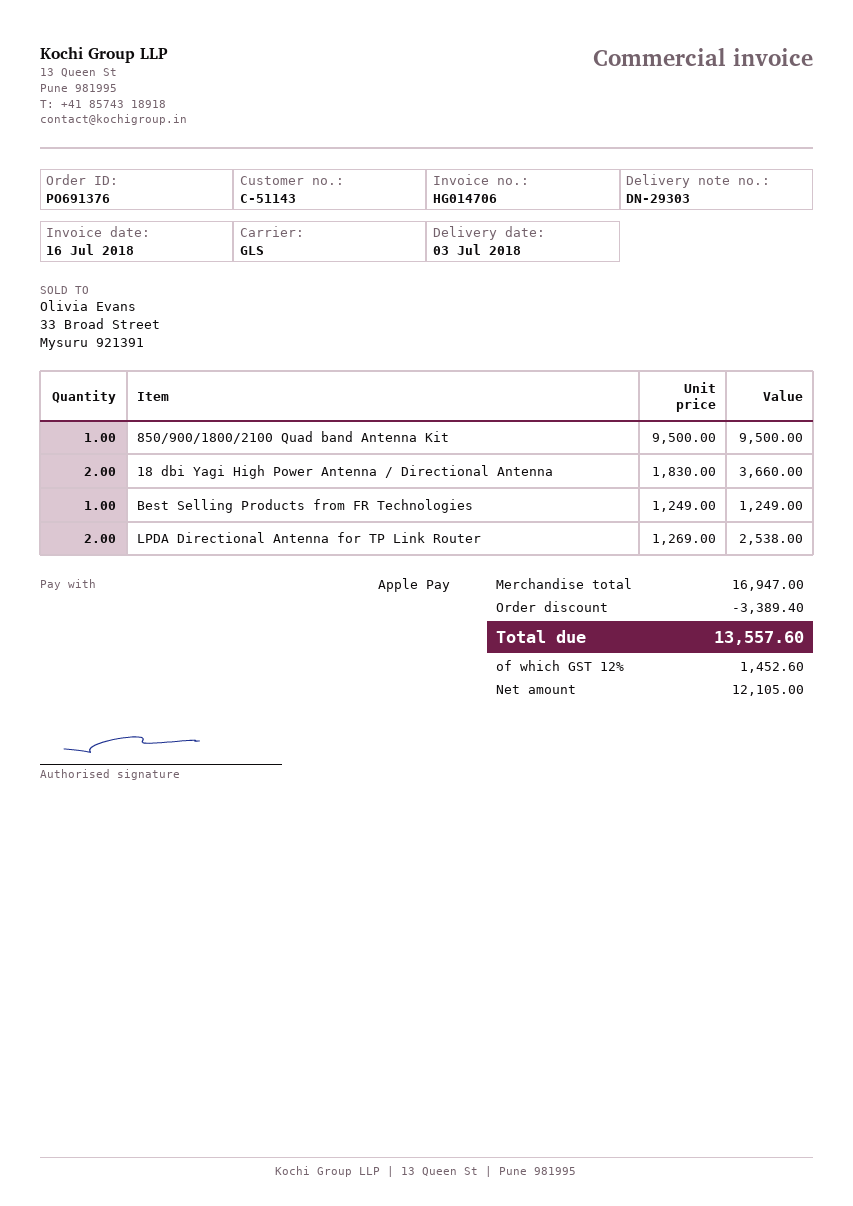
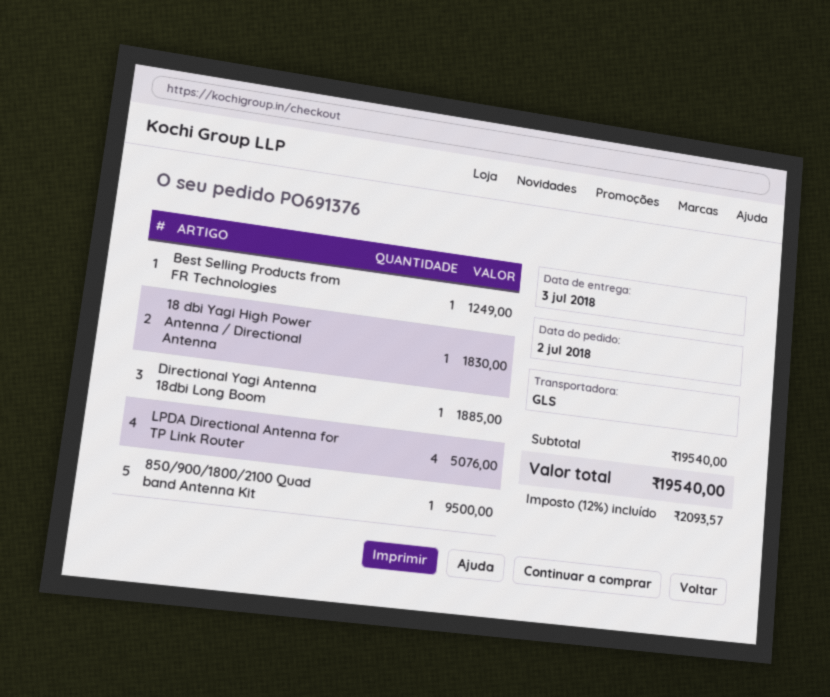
18 dbi Yagi High Power Antenna / Directional Antenna: 2 for 3660.00 -> 1 for 1830.00
LPDA Directional Antenna for TP Link Router: 2 for 2538.00 -> 4 for 5076.00
Directional Yagi Antenna 18dbi Long Boom: none -> 1 for 1885.00
subtotal: 16947.00 -> 19540.00
discount: 3389.40 -> none
tax: 12% = 1452.60 -> 12% = 2093.57
total: 13557.60 -> 19540.00

